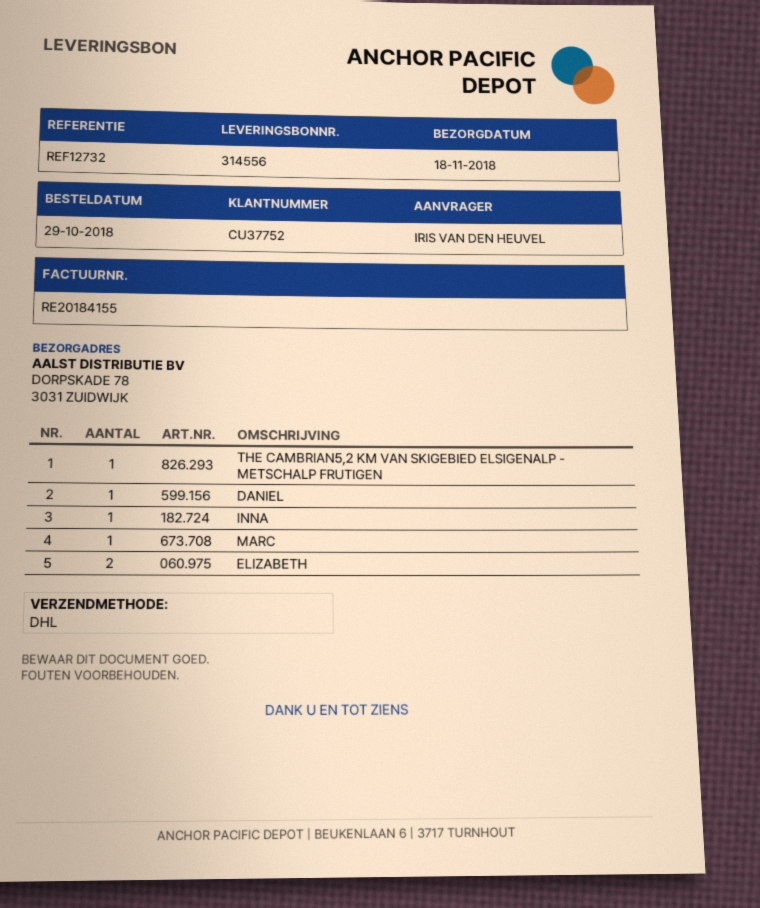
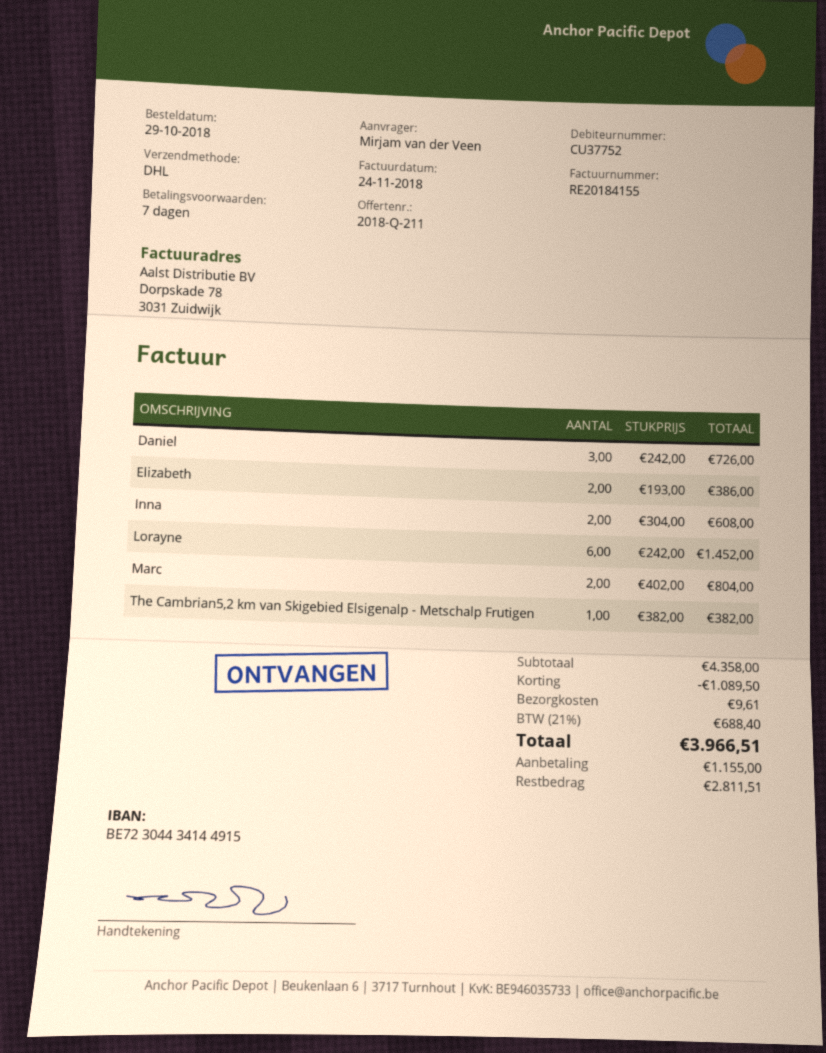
ordered by: IRIS VAN DEN HEUVEL -> Mirjam van der Veen
DANIEL: 1 -> 3
INNA: 1 -> 2
MARC: 1 -> 2
Lorayne: none -> 6

